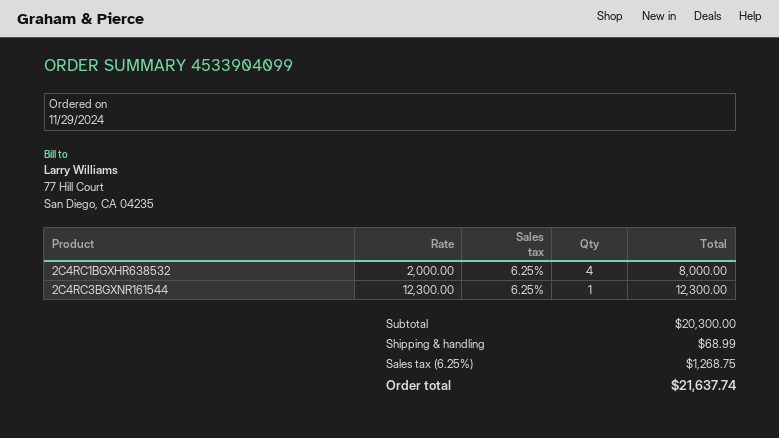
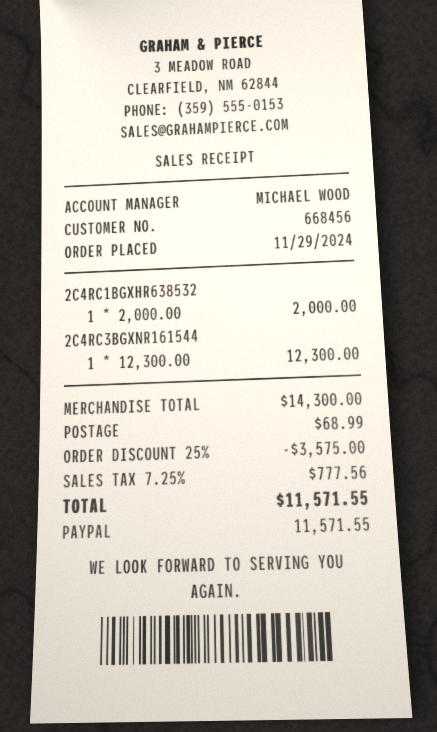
2C4RC1BGXHR638532: 4 x 2000.00 = 8000.00 -> 1 x 2000.00 = 2000.00
subtotal: 20300.00 -> 14300.00
discount: none -> 25% = 3575.00
tax: 6.25% = 1268.75 -> 7.25% = 777.56
total: 21637.74 -> 11571.55

